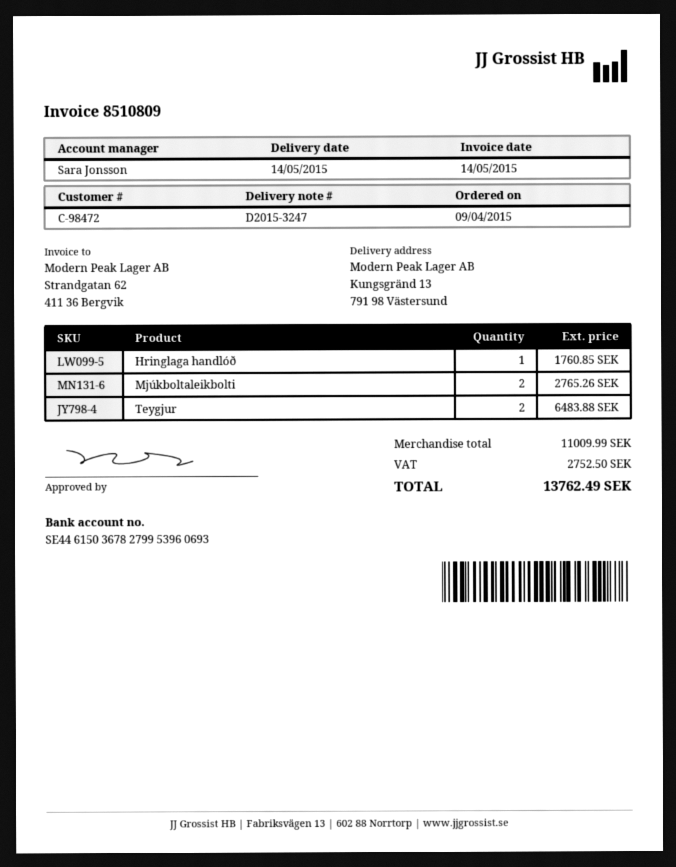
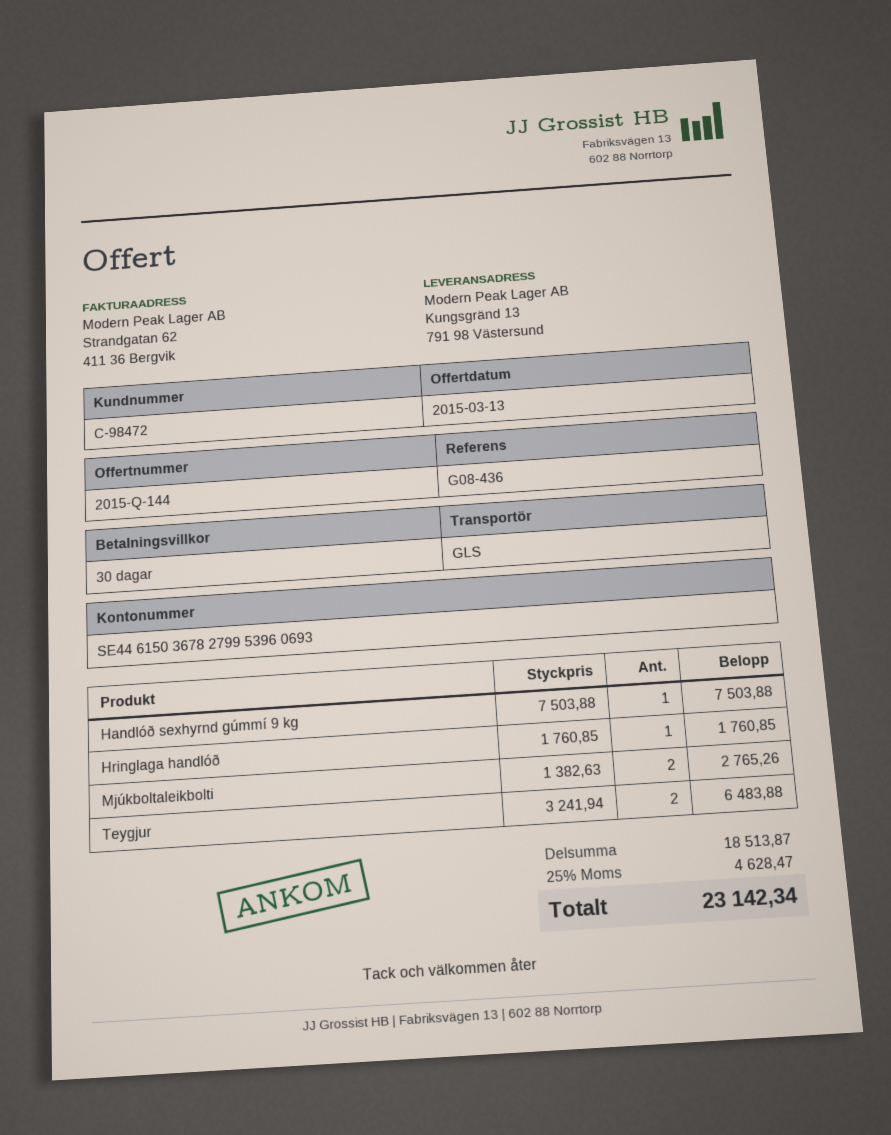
Handlóð sexhyrnd gúmmí 9 kg: none -> 1 for 7503.88
subtotal: 11009.99 -> 18513.87
tax: 2752.50 -> 4628.47
total: 13762.49 -> 23142.34

